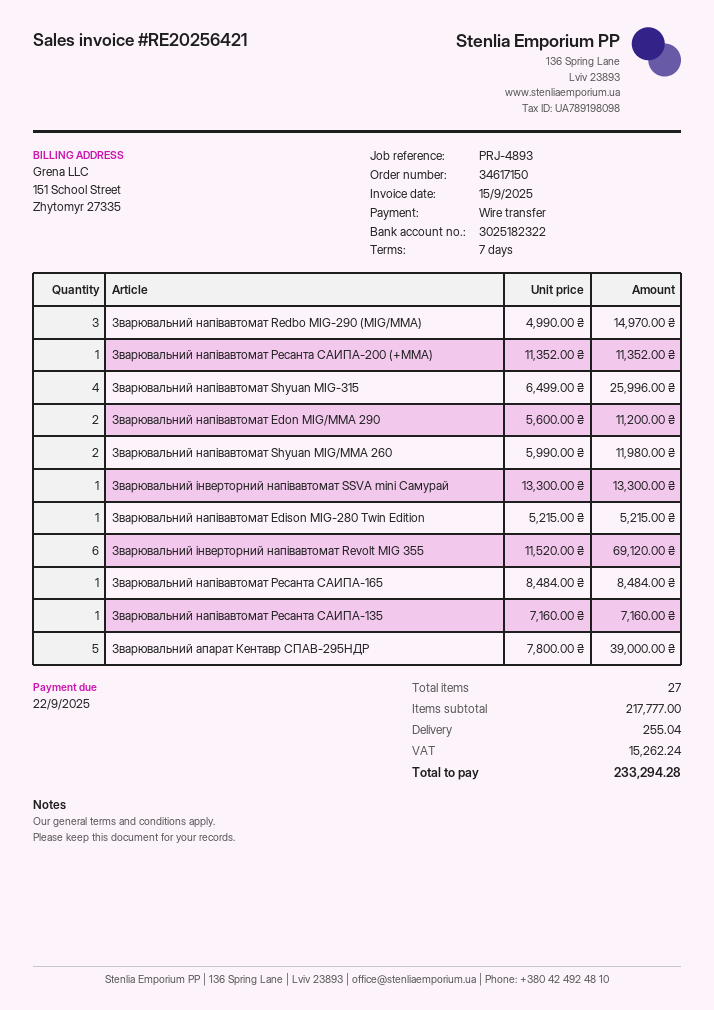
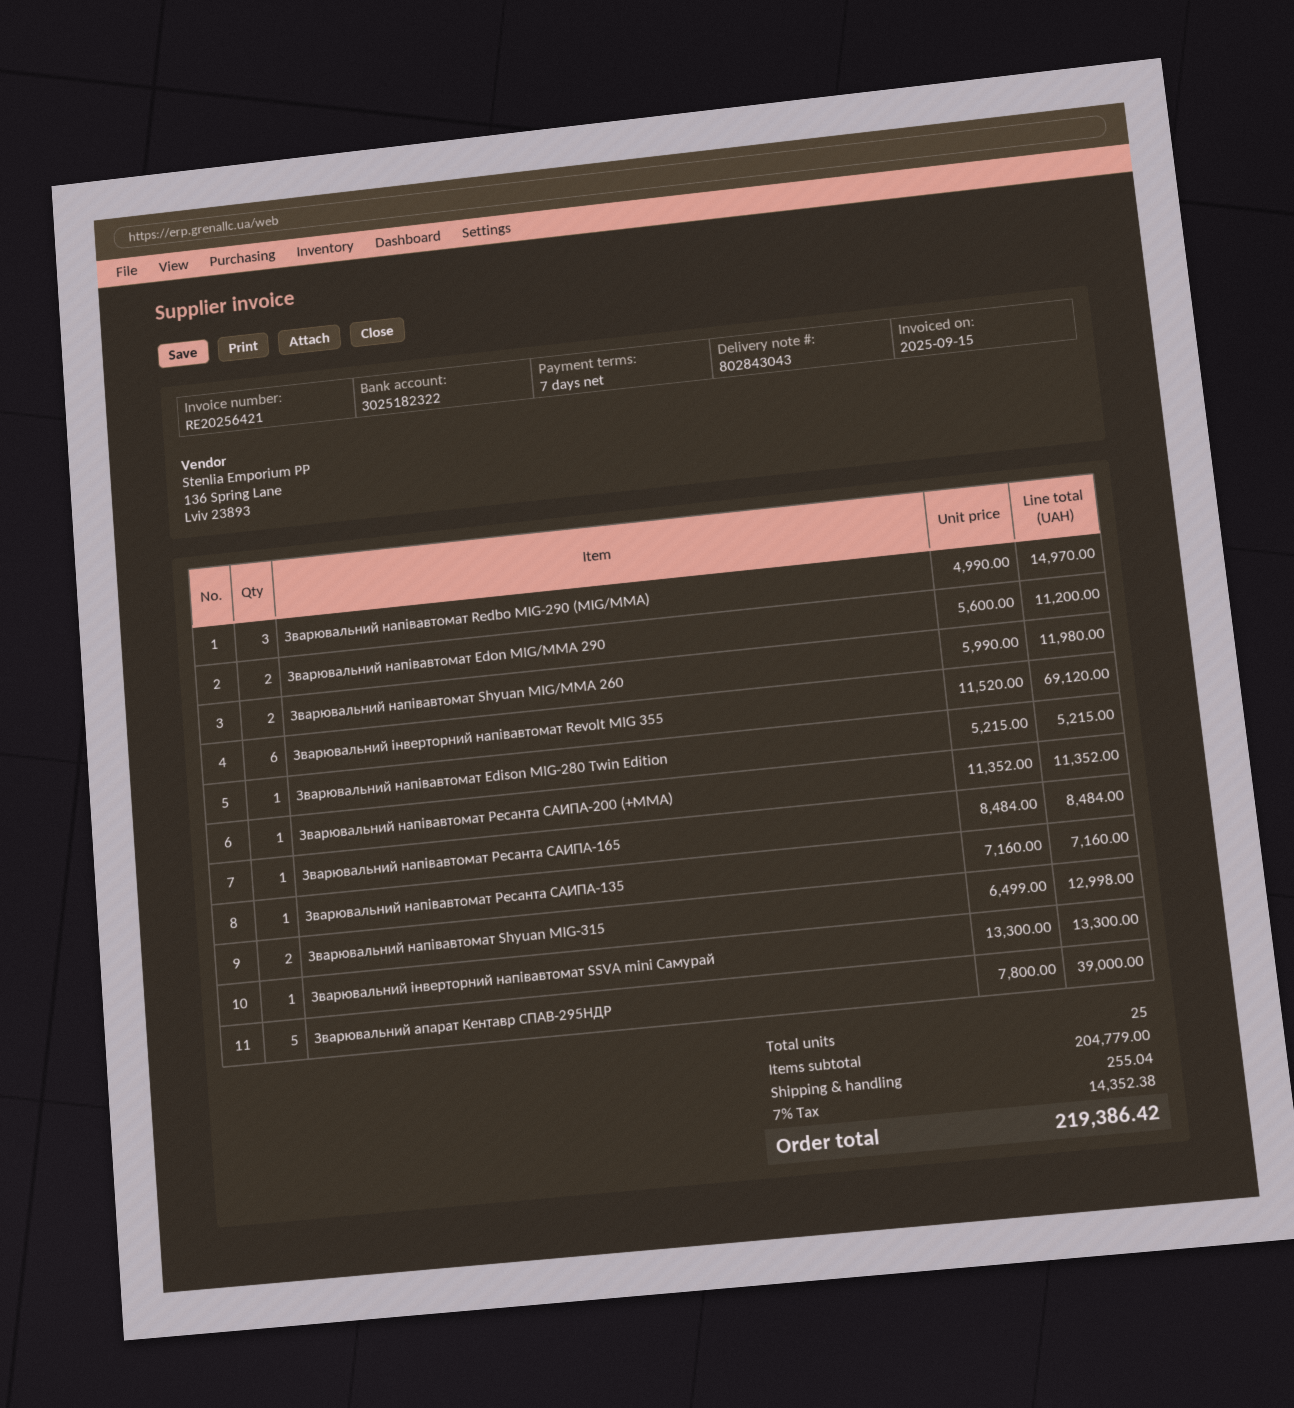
Зварювальний напівавтомат Shyuan MIG-315: 4 x 6499.00 = 25996.00 -> 2 x 6499.00 = 12998.00
total quantity: 27 -> 25
subtotal: 217777.00 -> 204779.00
tax: 15262.24 -> 14352.38
total: 233294.28 -> 219386.42

